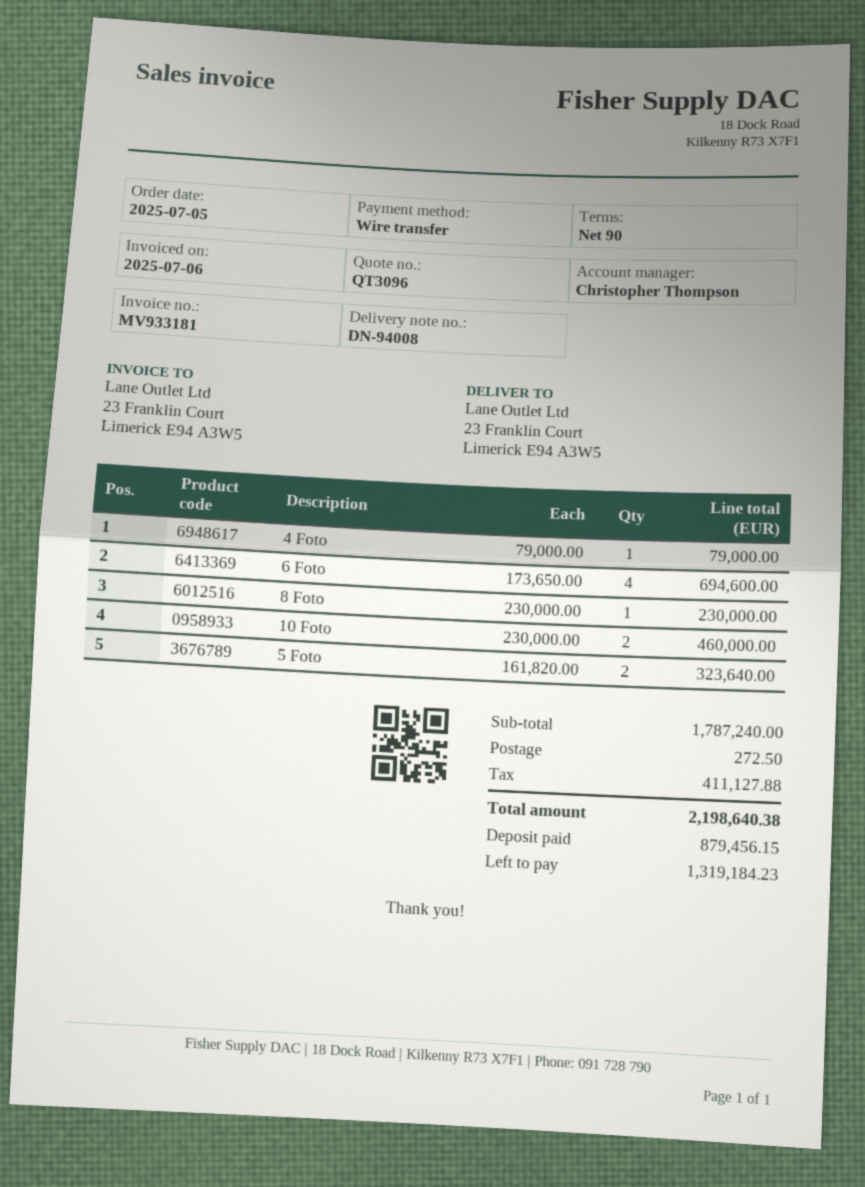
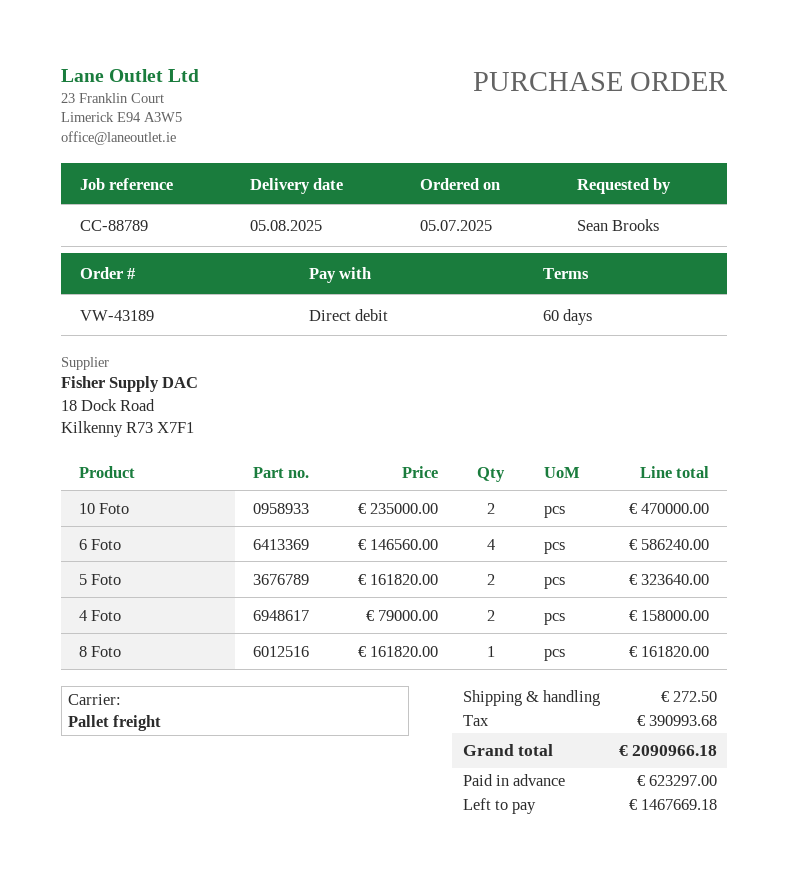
payment terms: 90 days -> 60 days
payment method: bank transfer -> direct debit
4 Foto: 1 x 79000.00 = 79000.00 -> 2 x 79000.00 = 158000.00
6 Foto: 4 x 173650.00 = 694600.00 -> 4 x 146560.00 = 586240.00
8 Foto: 1 x 230000.00 = 230000.00 -> 1 x 161820.00 = 161820.00
10 Foto: 2 x 230000.00 = 460000.00 -> 2 x 235000.00 = 470000.00
tax: 411127.88 -> 390993.68
total: 2198640.38 -> 2090966.18
deposit: 879456.15 -> 623297.00
balance: 1319184.23 -> 1467669.18

